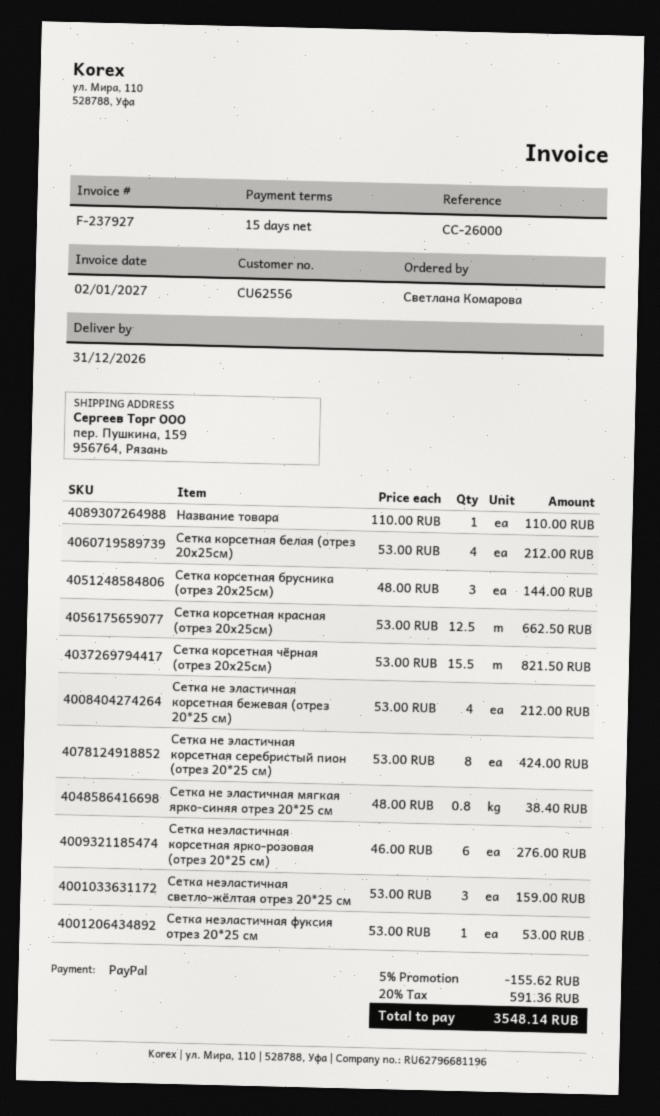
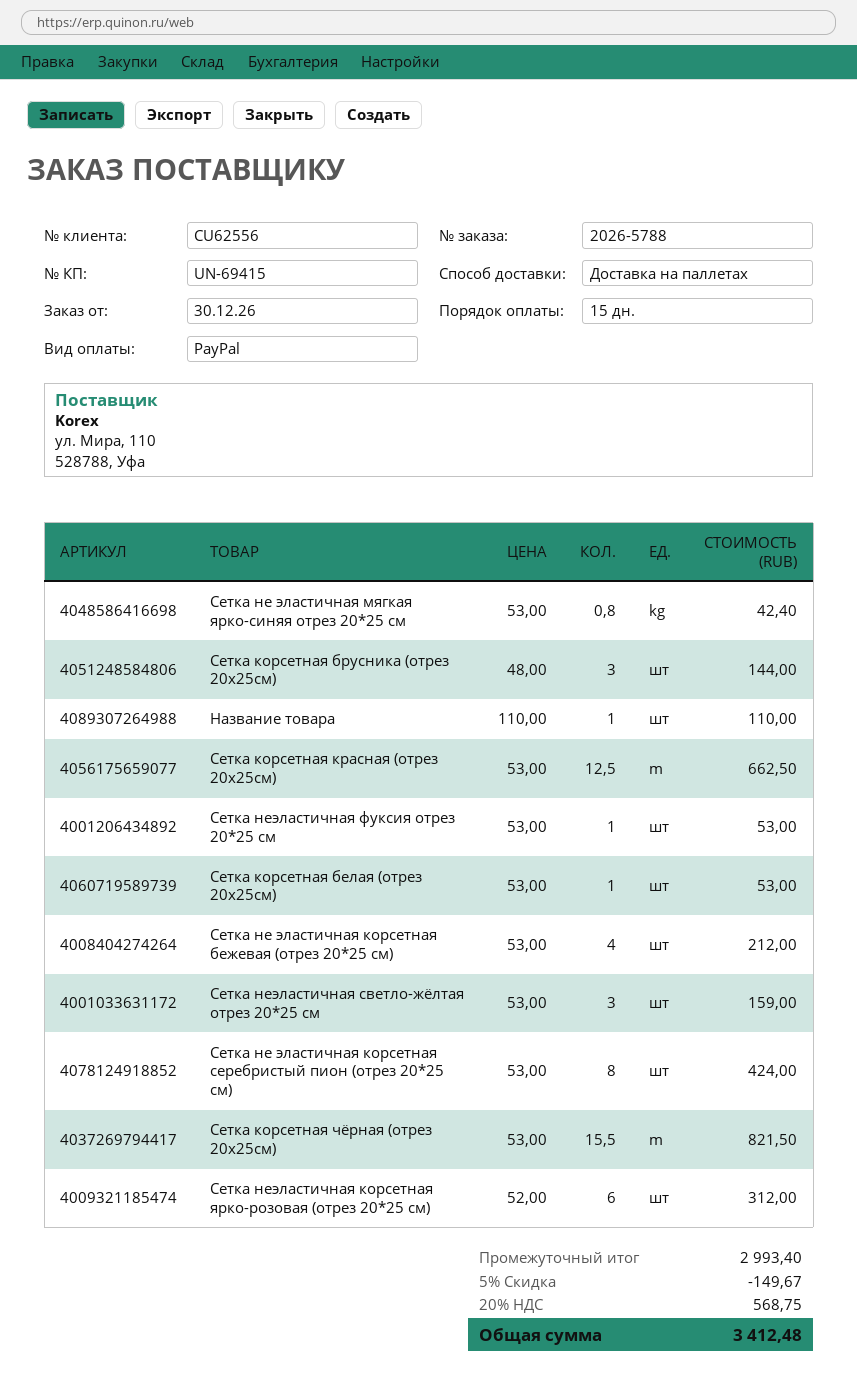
Сетка корсетная белая (отрез 20х25см): 4 x 53.00 = 212.00 -> 1 x 53.00 = 53.00
Сетка не эластичная мягкая ярко-синяя отрез 20*25 см: 0.8 x 48.00 = 38.40 -> 0.8 x 53.00 = 42.40
Сетка неэластичная корсетная ярко-розовая (отрез 20*25 см): 6 x 46.00 = 276.00 -> 6 x 52.00 = 312.00
discount: 5% = 155.62 -> 5% = 149.67
tax: 20% = 591.36 -> 20% = 568.75
total: 3548.14 -> 3412.48

